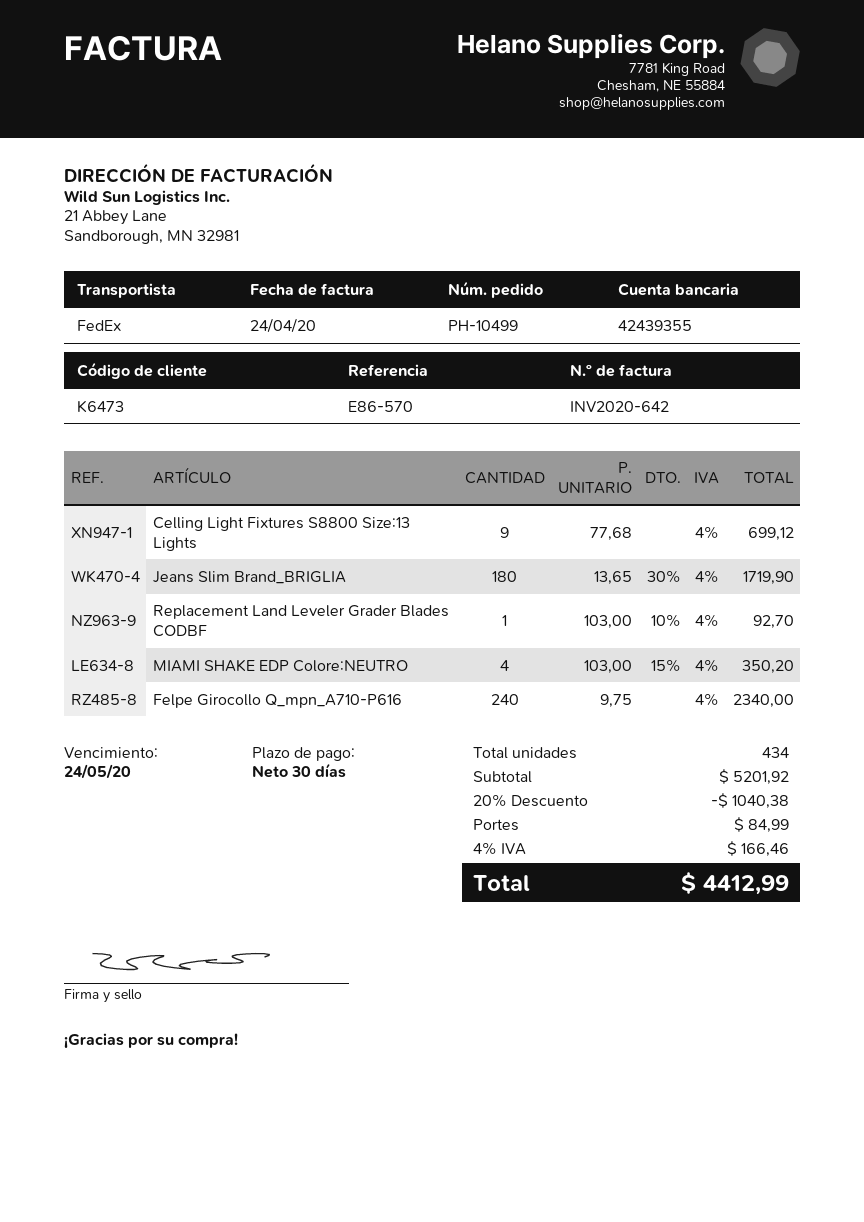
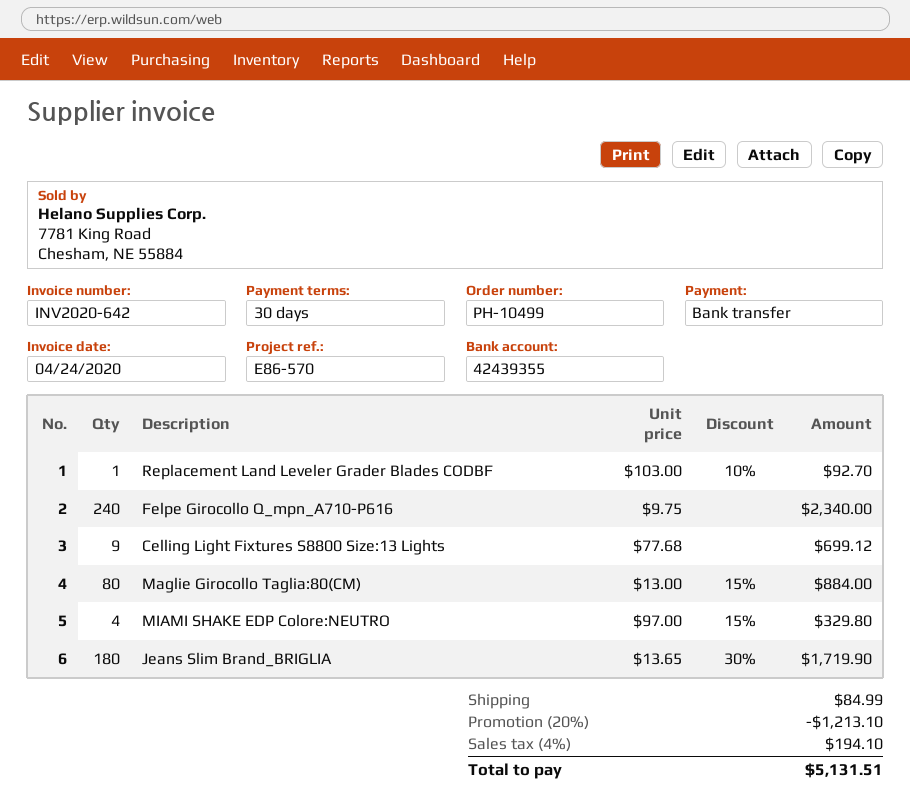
MIAMI SHAKE EDP Colore:NEUTRO: 4 x 103.00 - 15% = 350.20 -> 4 x 97.00 - 15% = 329.80
Maglie Girocollo Taglia:80(CM): none -> 80 x 13.00 - 15% = 884.00
discount: 20% = 1040.38 -> 20% = 1213.10
tax: 4% = 166.46 -> 4% = 194.10
total: 4412.99 -> 5131.51

